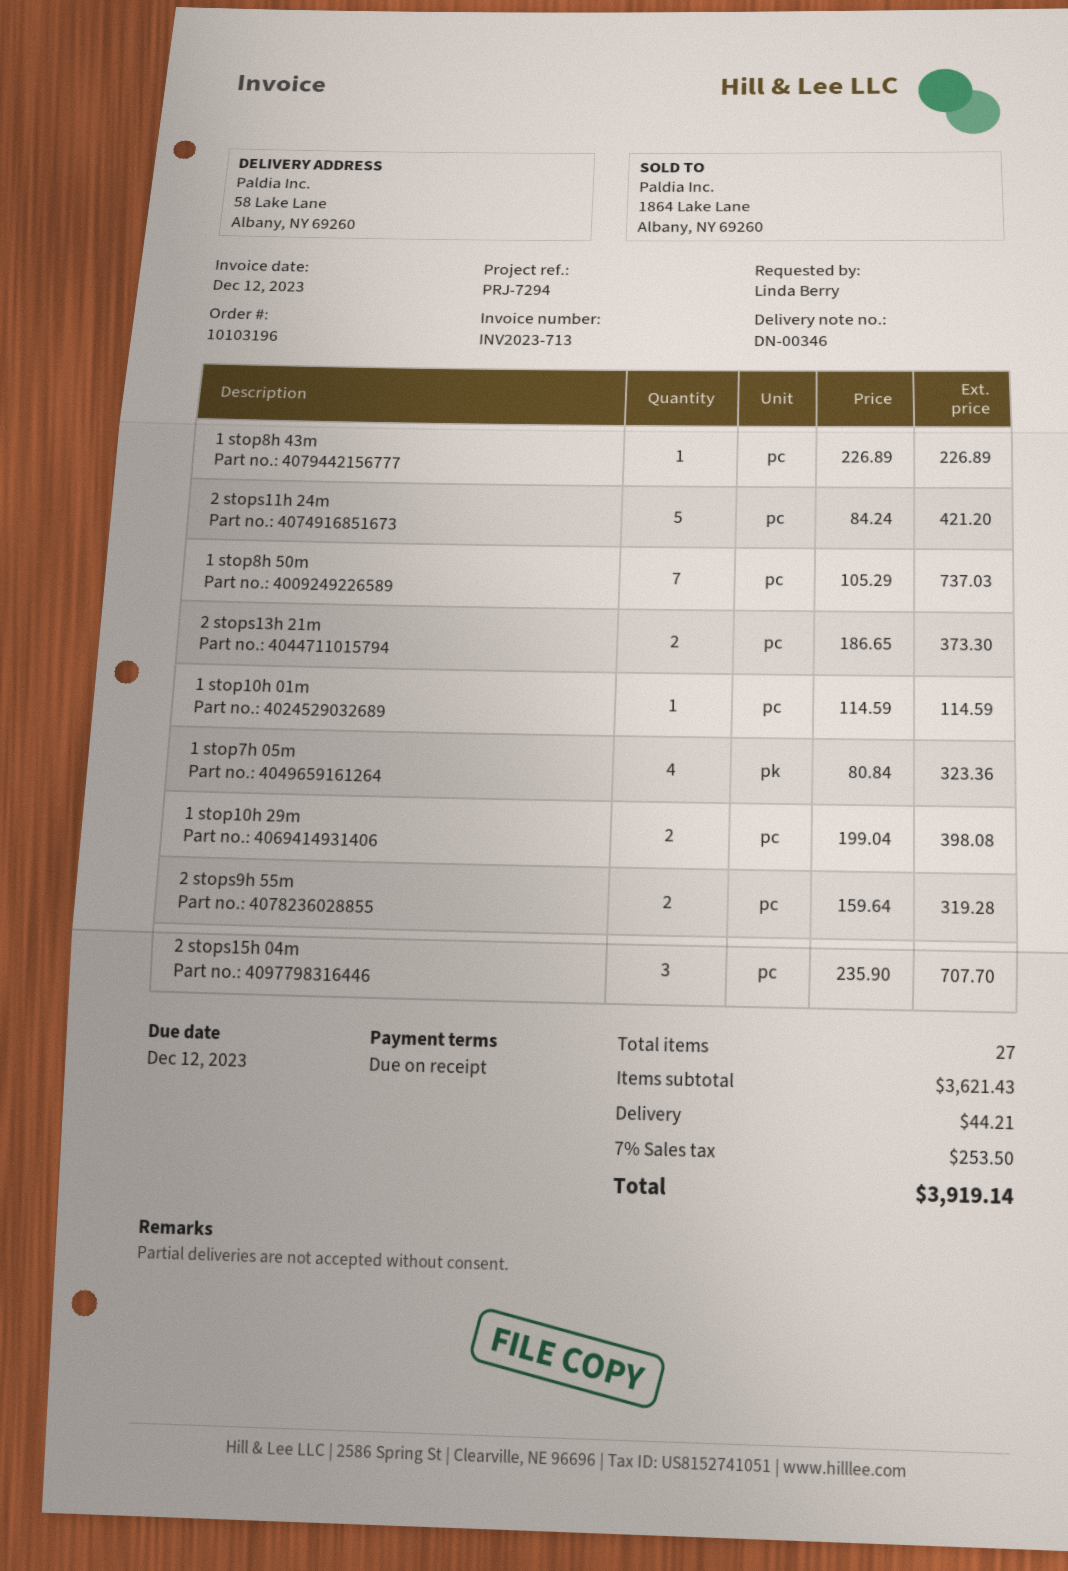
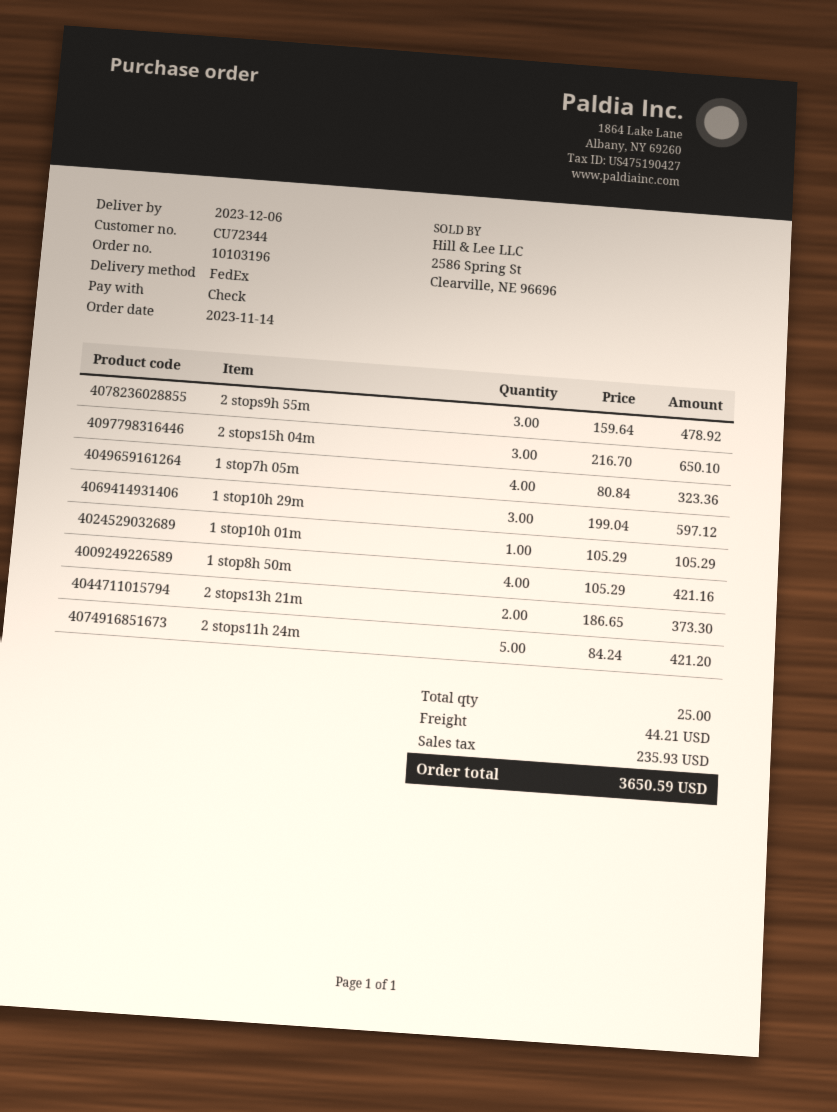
1 stop8h 43m: 1 x 226.89 = 226.89 -> none
1 stop8h 50m: 7 x 105.29 = 737.03 -> 4 x 105.29 = 421.16
1 stop10h 01m: 1 x 114.59 = 114.59 -> 1 x 105.29 = 105.29
1 stop10h 29m: 2 x 199.04 = 398.08 -> 3 x 199.04 = 597.12
2 stops9h 55m: 2 x 159.64 = 319.28 -> 3 x 159.64 = 478.92
2 stops15h 04m: 3 x 235.90 = 707.70 -> 3 x 216.70 = 650.10
total quantity: 27 -> 25
tax: 253.50 -> 235.93
total: 3919.14 -> 3650.59

